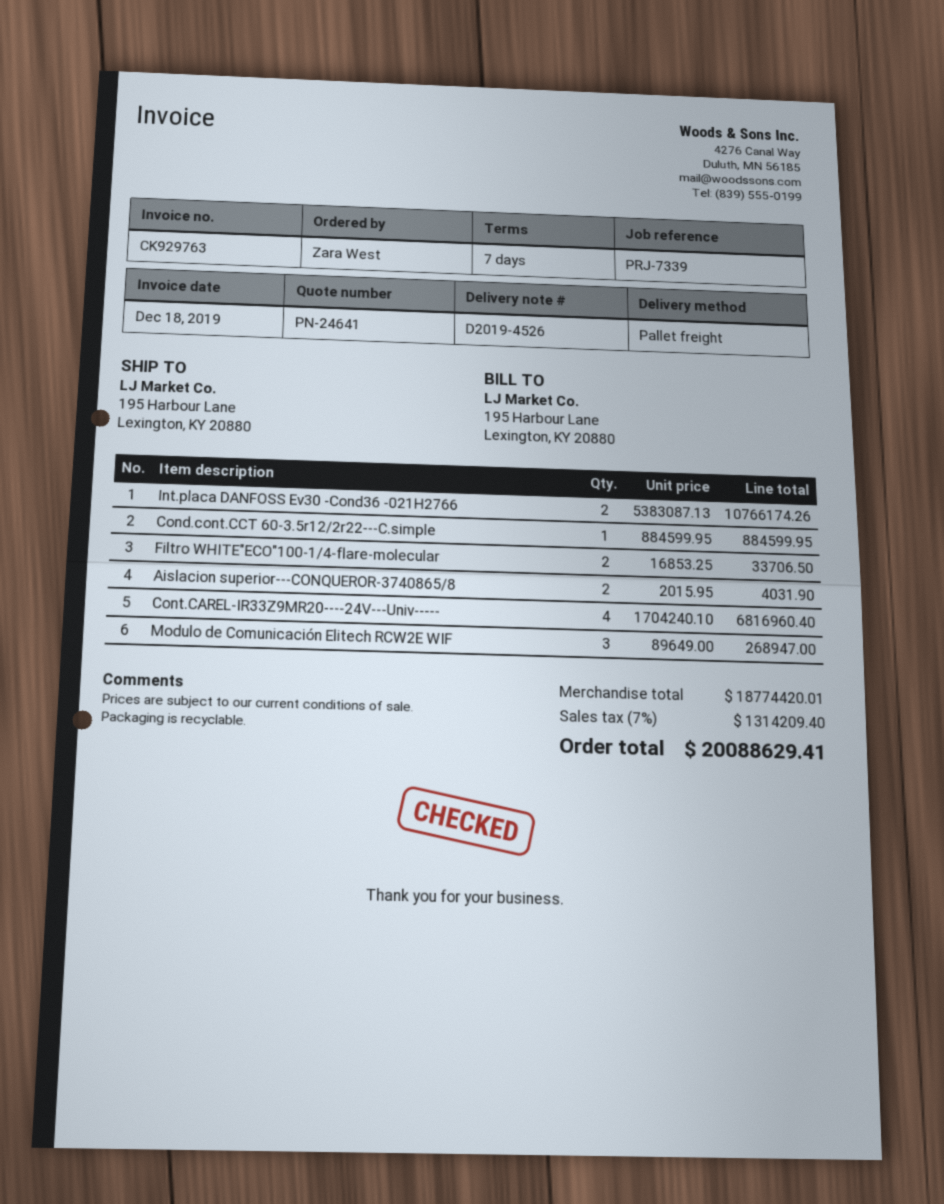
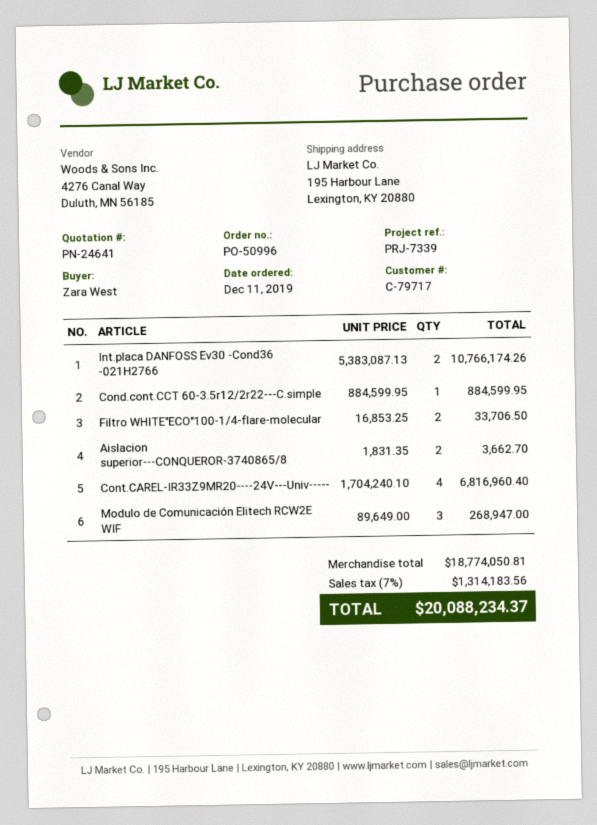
Aislacion superior---CONQUEROR-3740865/8: 2 x 2015.95 = 4031.90 -> 2 x 1831.35 = 3662.70
subtotal: 18774420.01 -> 18774050.81
tax: 7% = 1314209.40 -> 7% = 1314183.56
total: 20088629.41 -> 20088234.37

